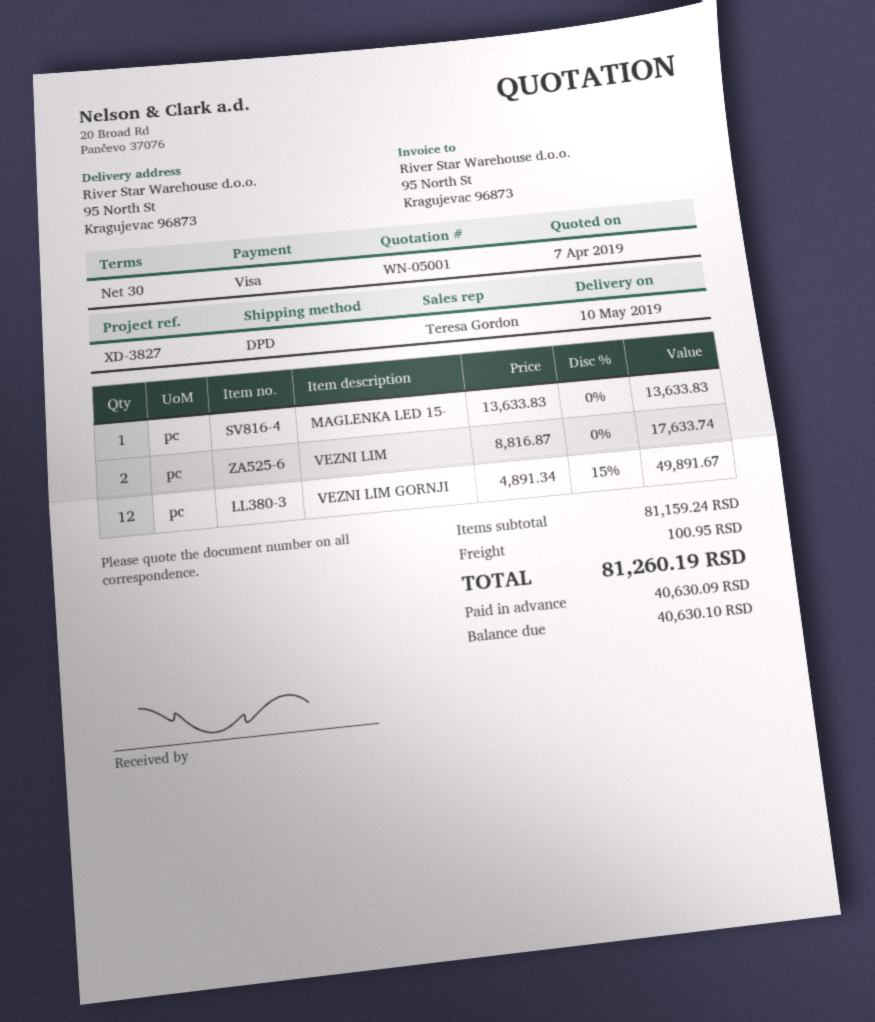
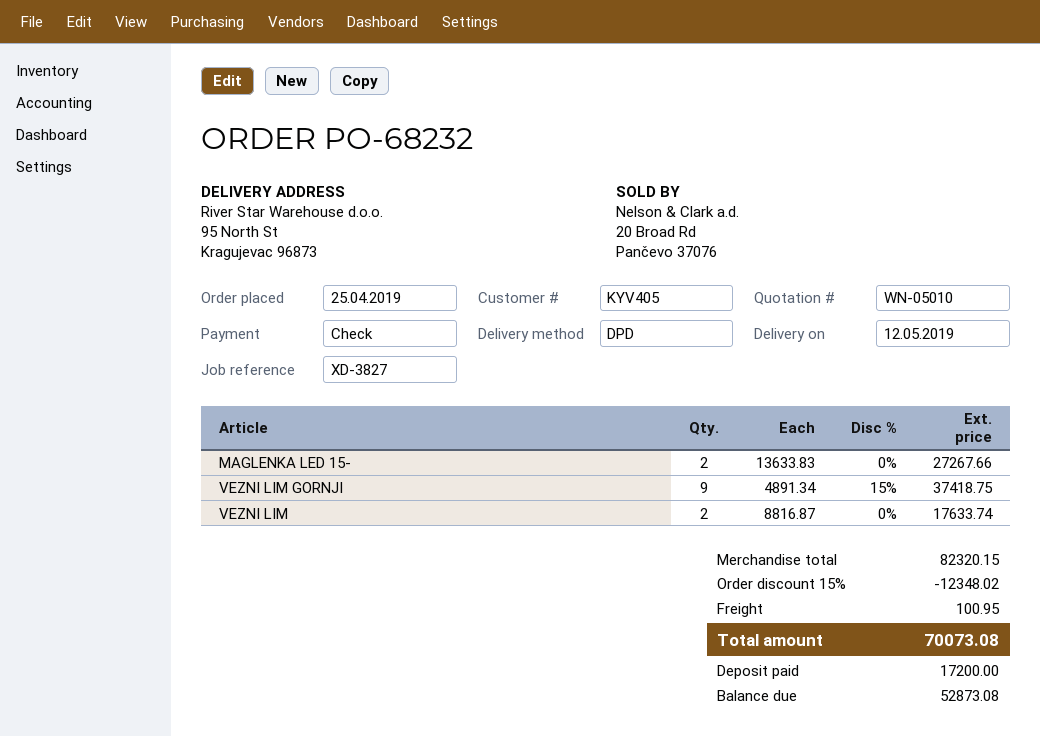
quote number: WN-05001 -> WN-05010
delivery date: 2019-05-10 -> 2019-05-12
payment method: Visa -> cheque
MAGLENKA LED 15-: 1 x 13633.83 = 13633.83 -> 2 x 13633.83 = 27267.66
VEZNI LIM GORNJI: 12 x 4891.34 - 15% = 49891.67 -> 9 x 4891.34 - 15% = 37418.75
subtotal: 81159.24 -> 82320.15
discount: none -> 15% = 12348.02
total: 81260.19 -> 70073.08
deposit: 40630.09 -> 17200.00
balance: 40630.10 -> 52873.08

